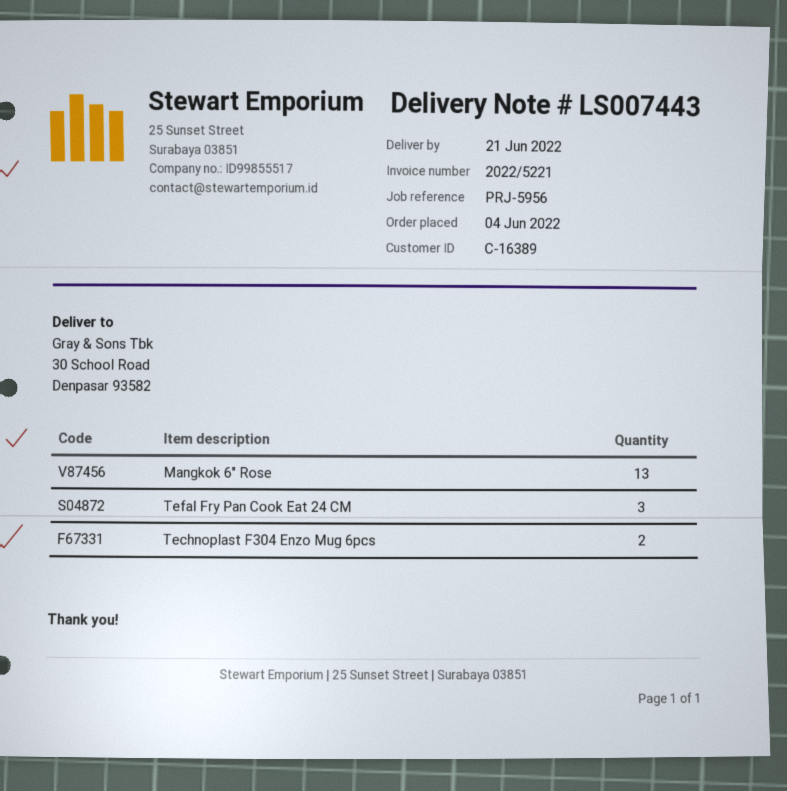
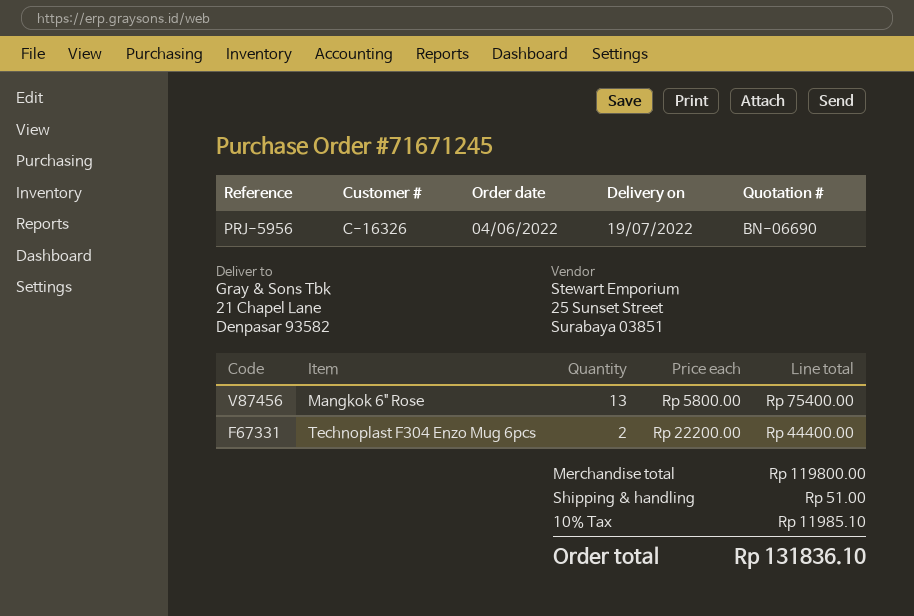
delivery date: 2022-06-21 -> 2022-07-19
customer number: C-16389 -> C-16326
ship to: 30 School Road, Denpasar 93582 -> 21 Chapel Lane, Denpasar 93582
Tefal Fry Pan Cook Eat 24 CM: 3 -> none

